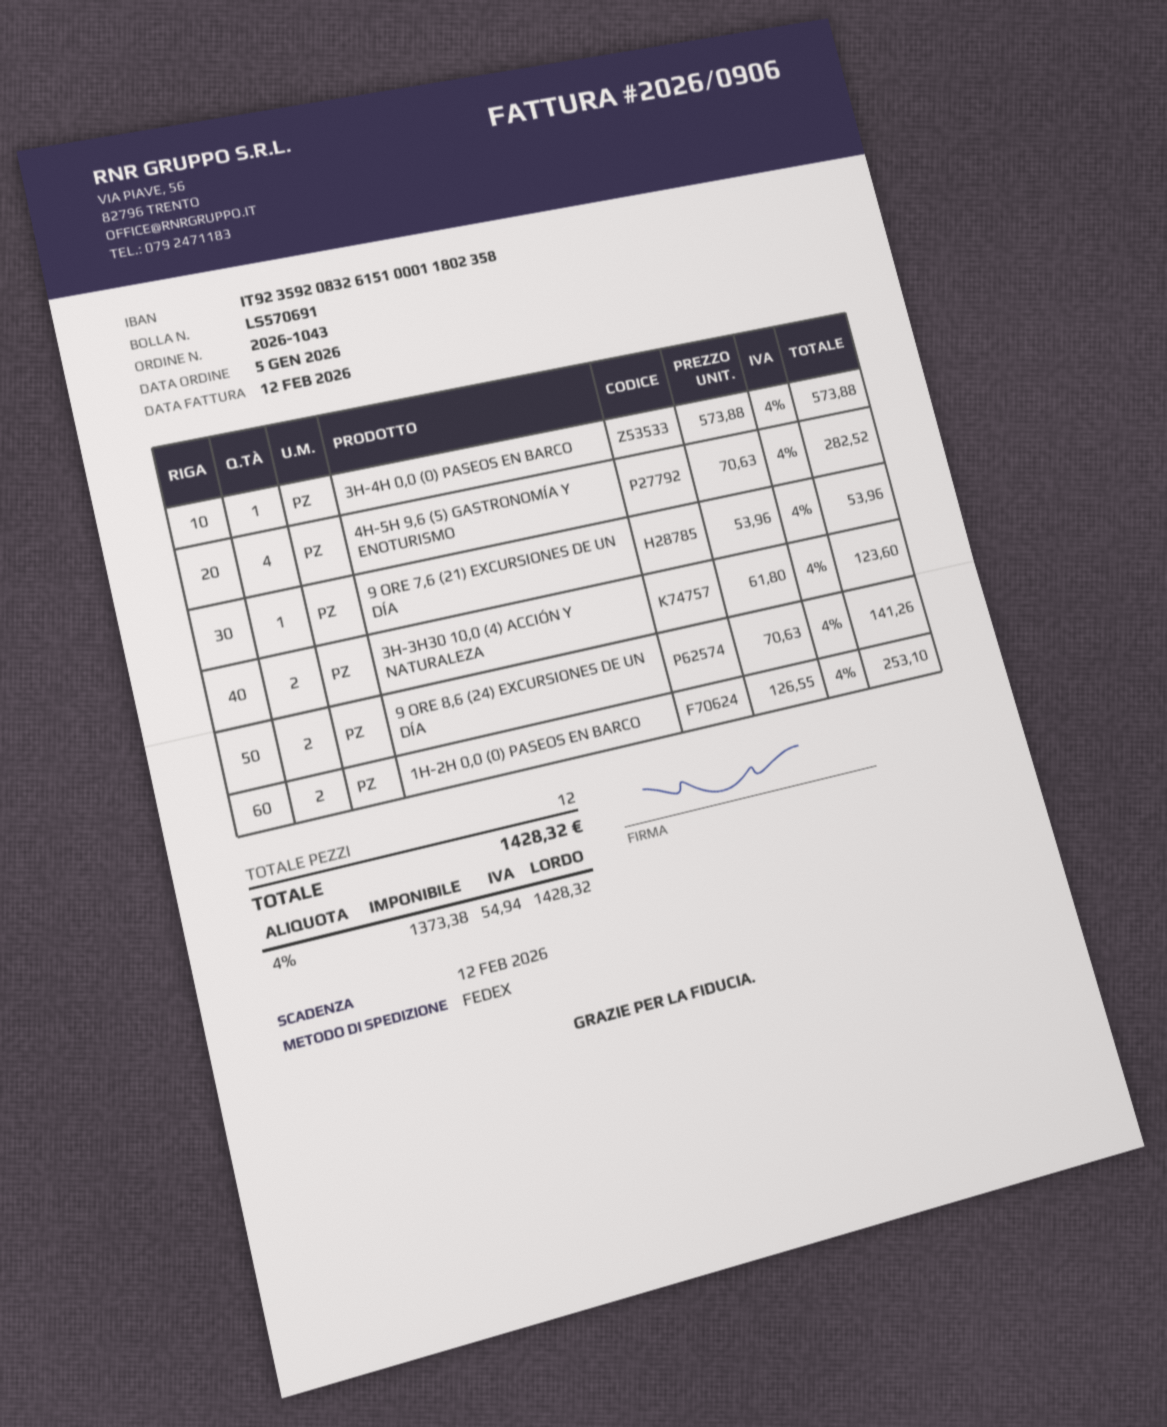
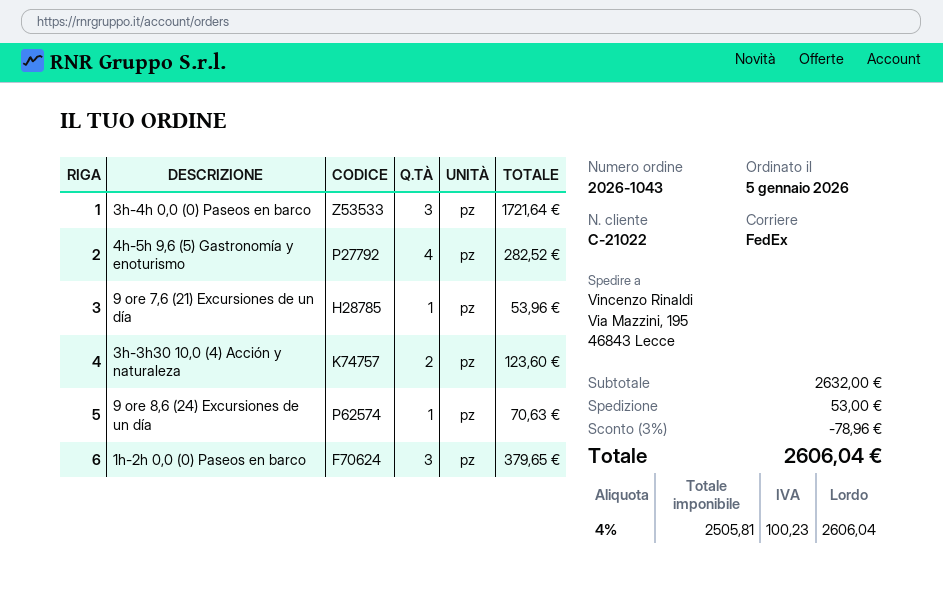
3H-4H 0,0 (0) PASEOS EN BARCO: 1 for 573.88 -> 3 for 1721.64
9 ORE 8,6 (24) EXCURSIONES DE UN DÍA: 2 for 141.26 -> 1 for 70.63
1H-2H 0,0 (0) PASEOS EN BARCO: 2 for 253.10 -> 3 for 379.65
discount: none -> 3% = 78.96
shipping: none -> 53.00
net: 1373.38 -> 2505.81
tax: 4% = 54.94 -> 4% = 100.23
total: 1428.32 -> 2606.04

